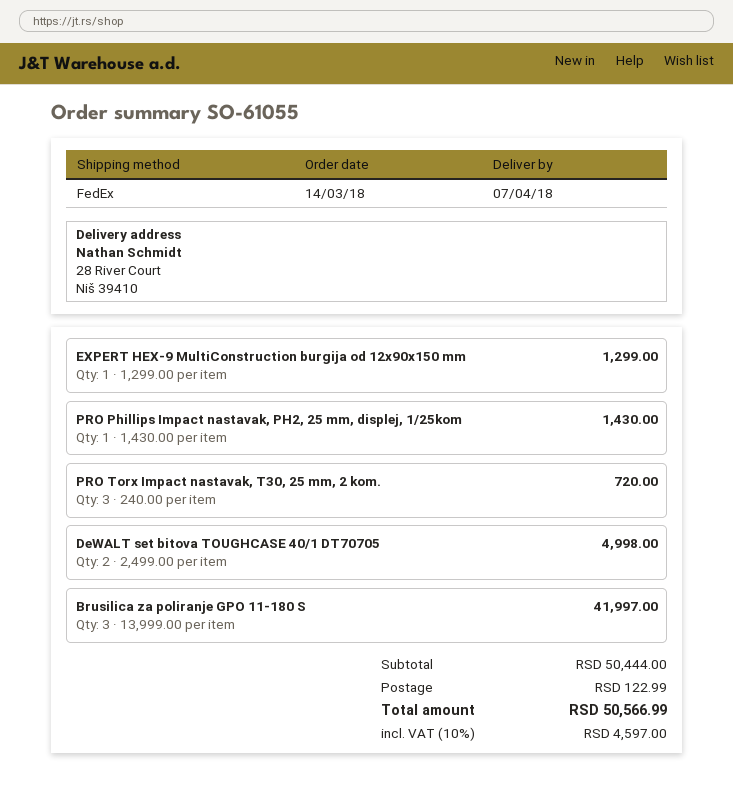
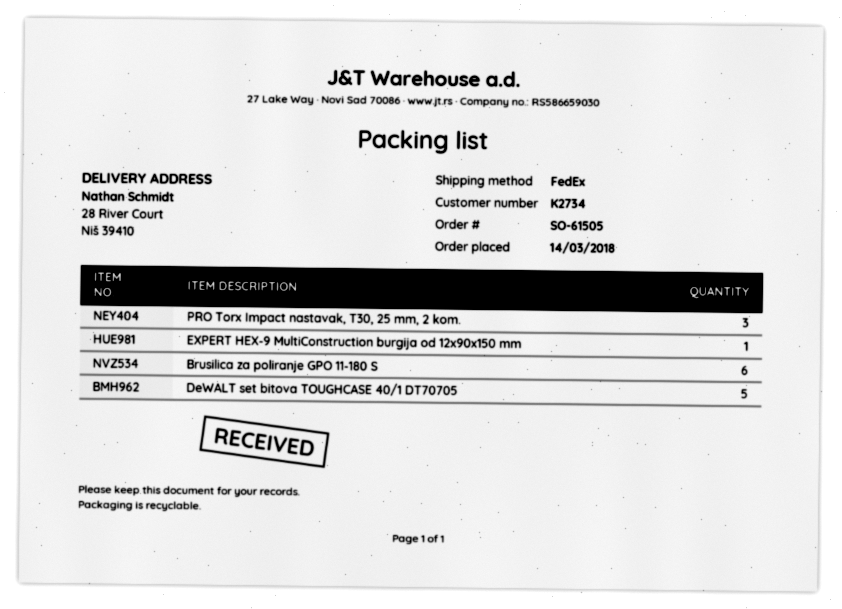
order number: SO-61055 -> SO-61505
PRO Phillips Impact nastavak, PH2, 25 mm, displej, 1/25kom: 1 -> none
DeWALT set bitova TOUGHCASE 40/1 DT70705: 2 -> 5
Brusilica za poliranje GPO 11-180 S: 3 -> 6

